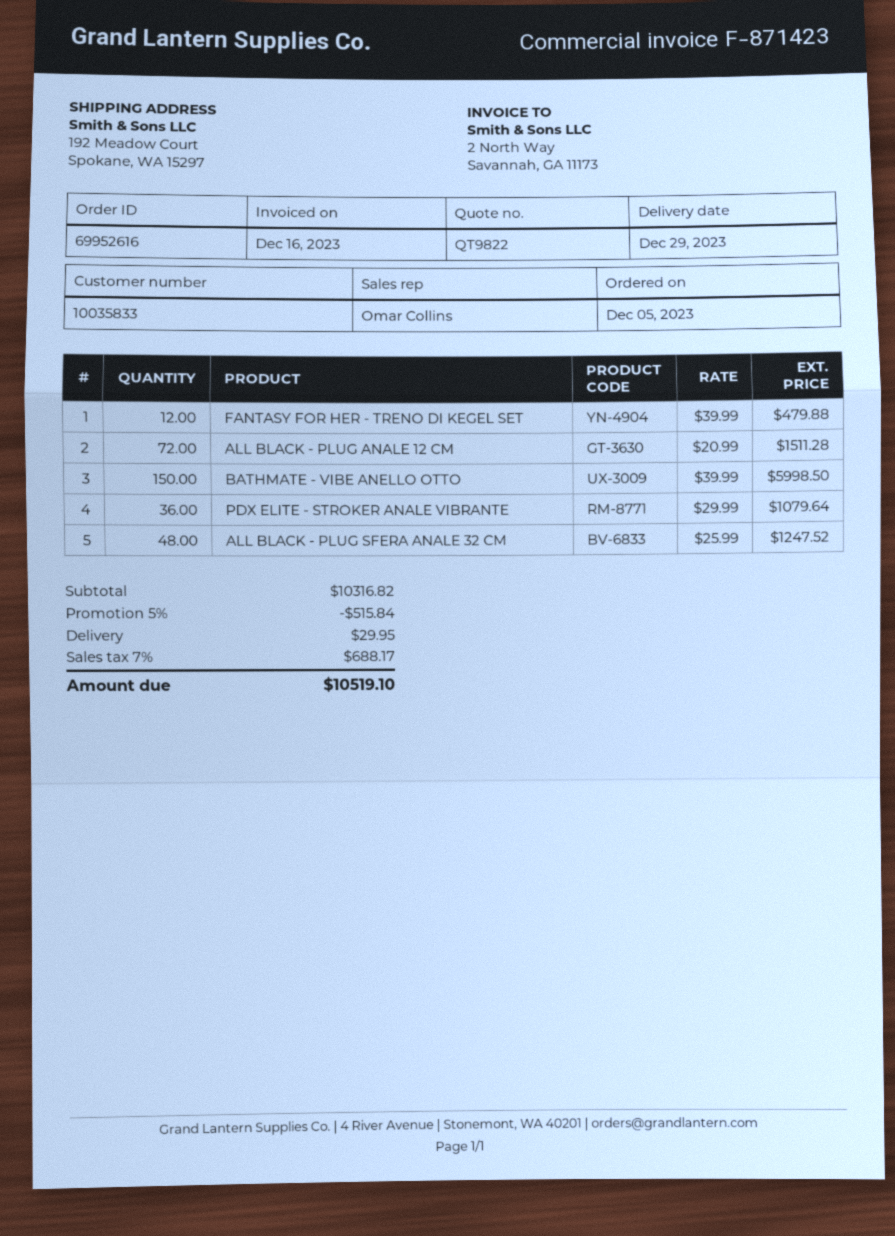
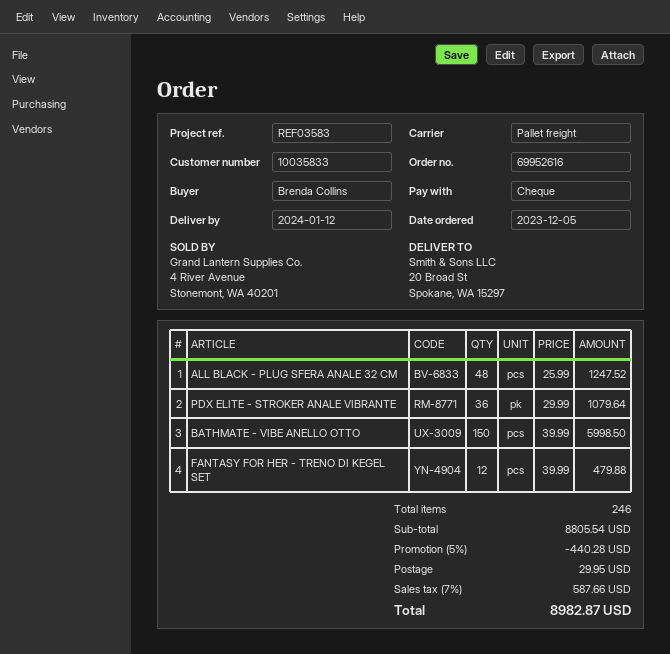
delivery date: 2023-12-29 -> 2024-01-12
ship to: 192 Meadow Court, Spokane, WA 15297 -> 20 Broad St, Spokane, WA 15297
ALL BLACK - PLUG ANALE 12 CM: 72 x 20.99 = 1511.28 -> none
subtotal: 10316.82 -> 8805.54
discount: 5% = 515.84 -> 5% = 440.28
tax: 7% = 688.17 -> 7% = 587.66
total: 10519.10 -> 8982.87

